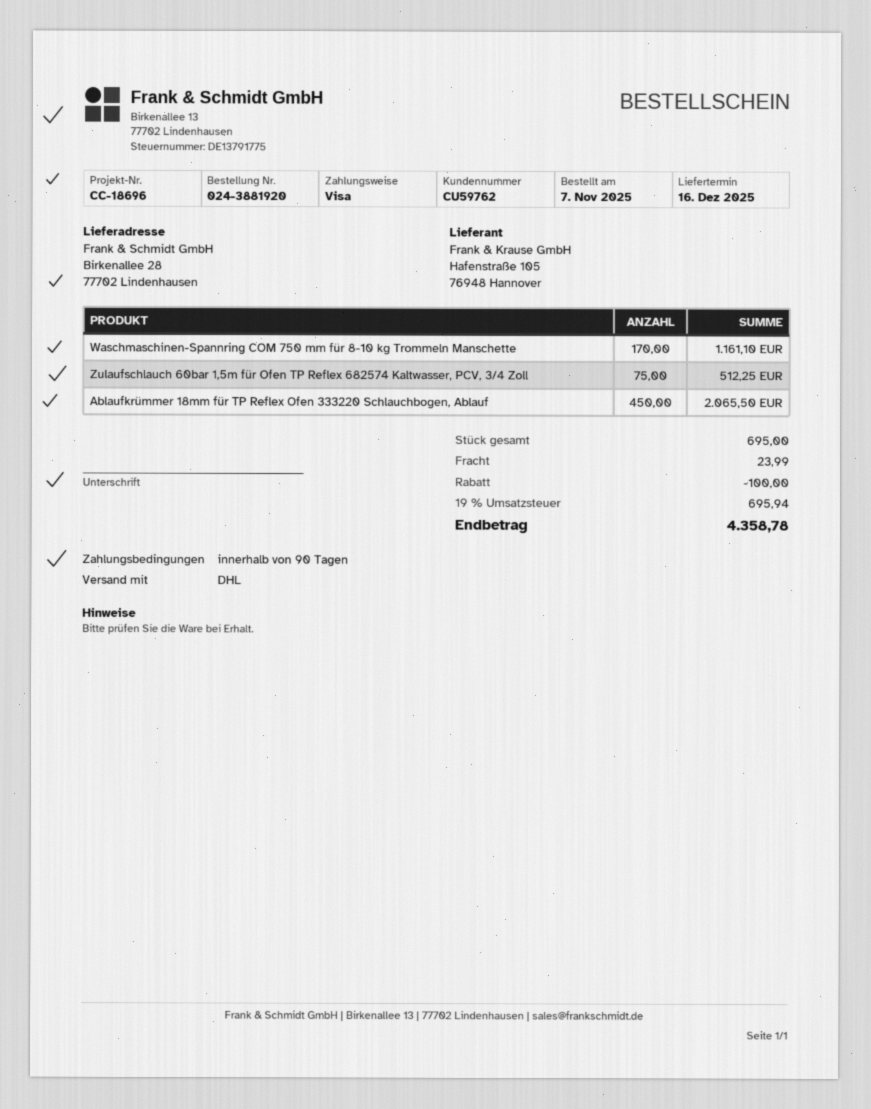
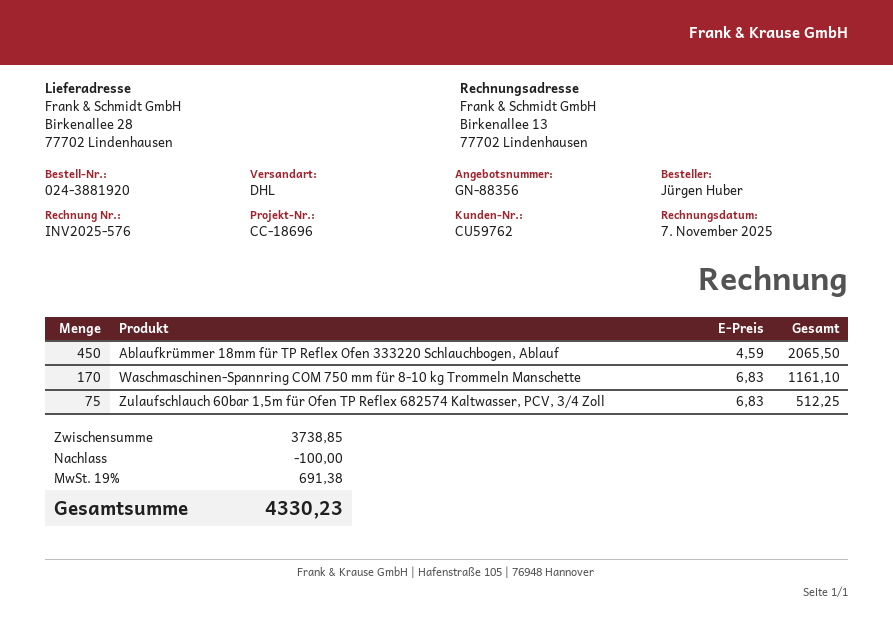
shipping: 23.99 -> none
tax: 19% = 695.94 -> 19% = 691.38
total: 4358.78 -> 4330.23

